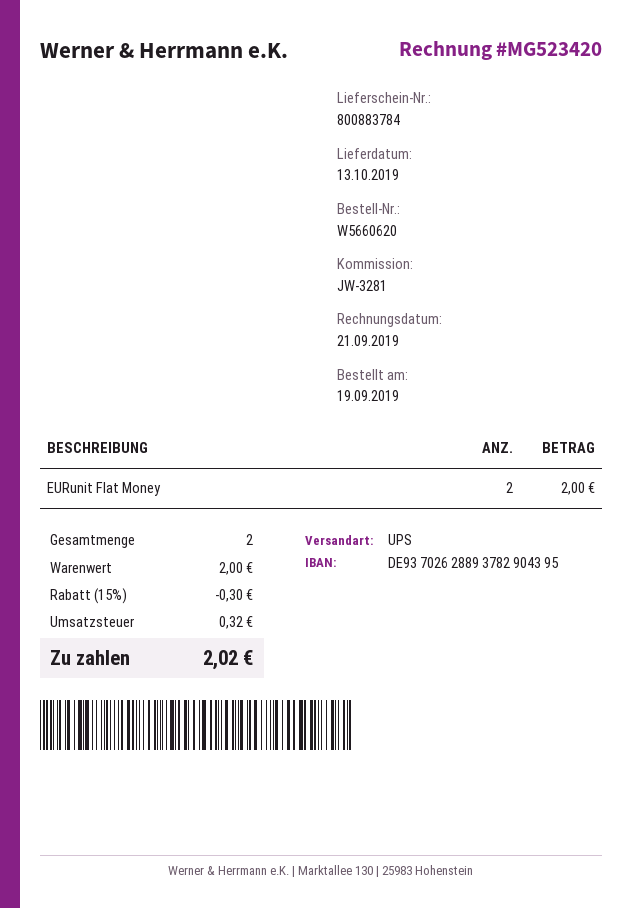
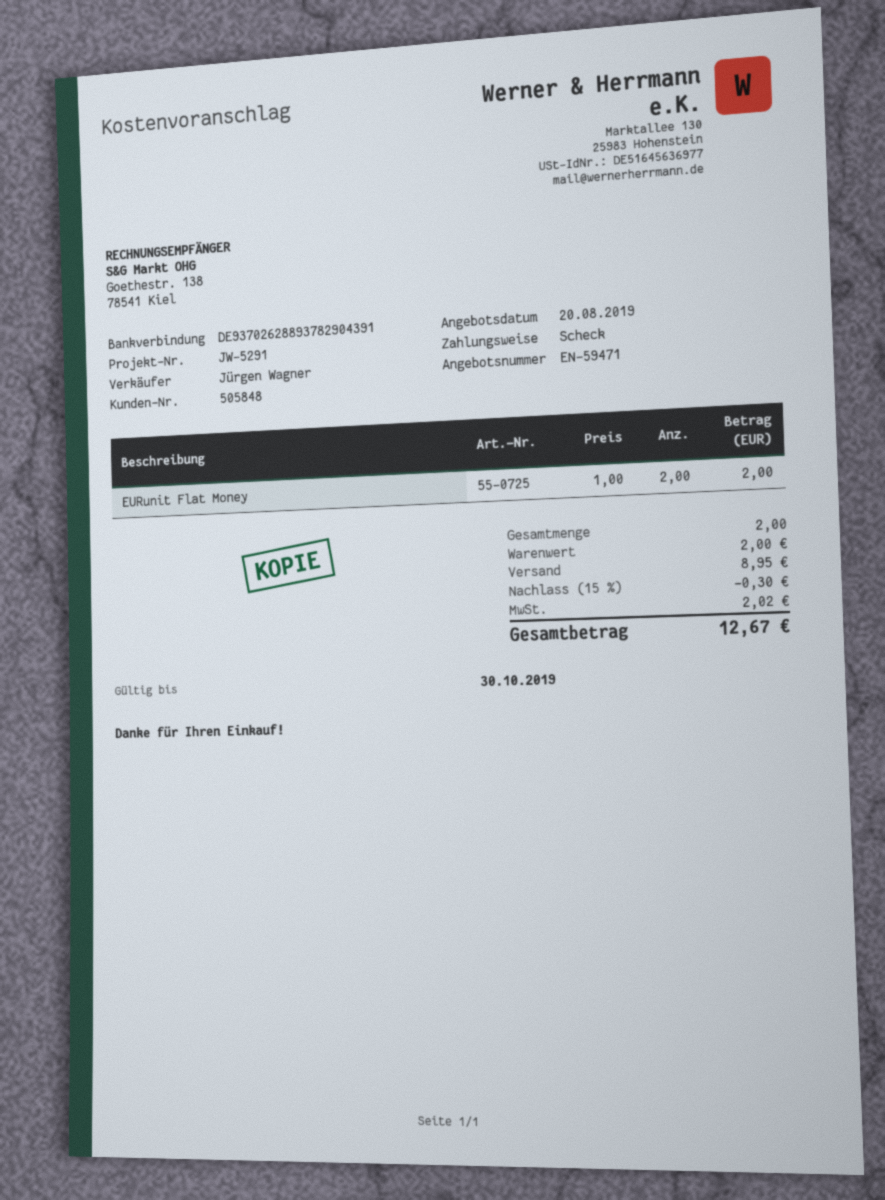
reference: JW-3281 -> JW-5291
bank account: DE93702628893782904395 -> DE93702628893782904391
shipping: none -> 8.95
tax: 0.32 -> 2.02
total: 2.02 -> 12.67

